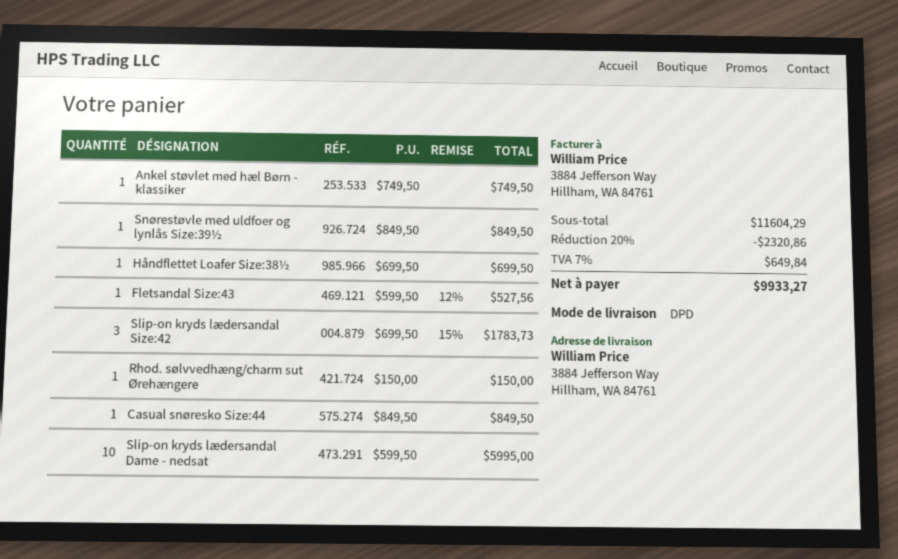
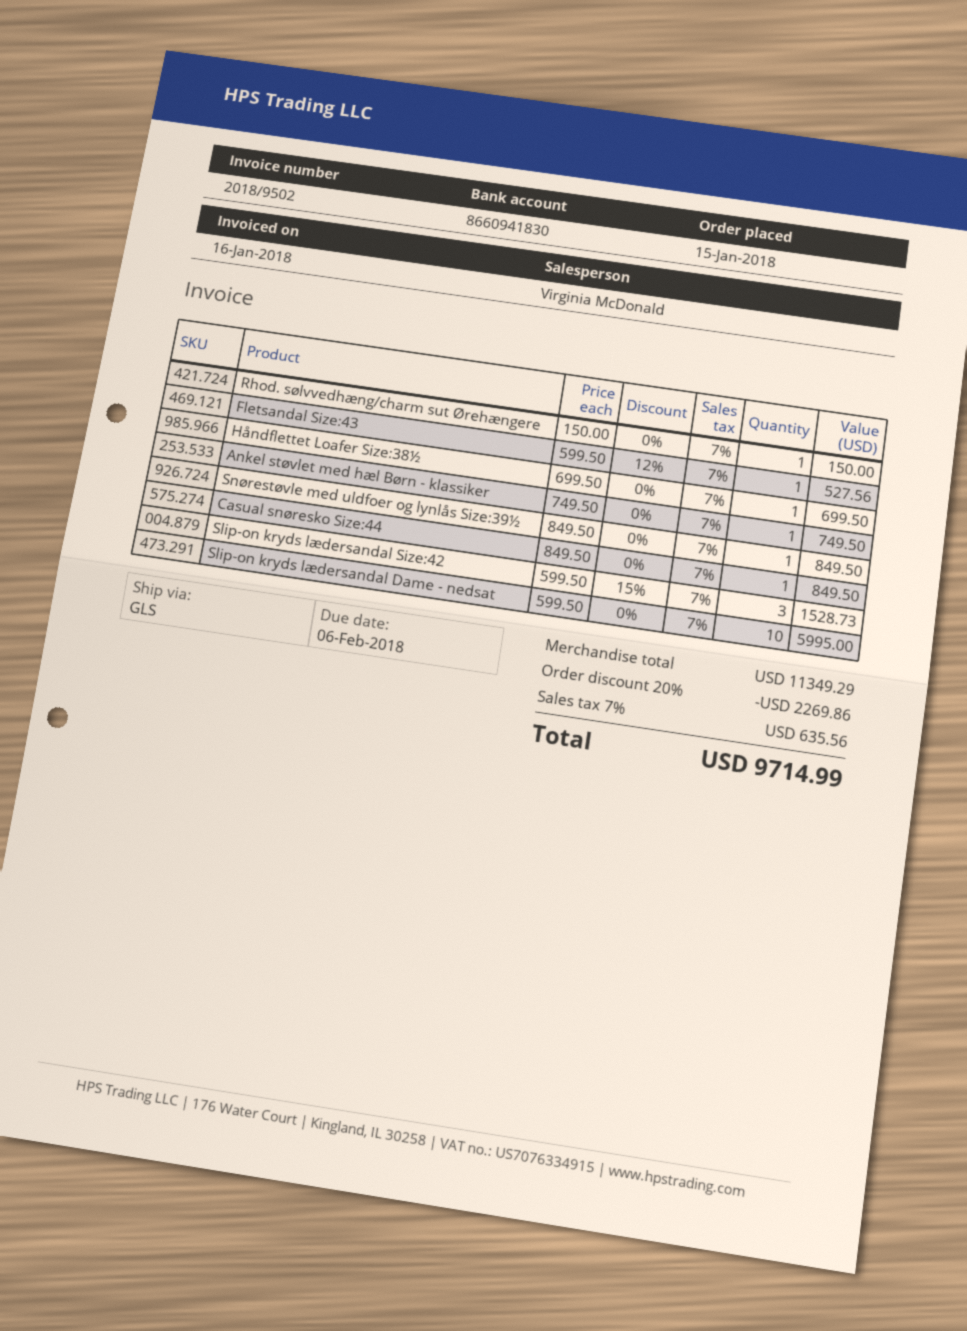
shipping method: DPD -> GLS
Slip-on kryds lædersandal Size:42: 3 x 699.50 - 15% = 1783.73 -> 3 x 599.50 - 15% = 1528.73
subtotal: 11604.29 -> 11349.29
discount: 20% = 2320.86 -> 20% = 2269.86
tax: 7% = 649.84 -> 7% = 635.56
total: 9933.27 -> 9714.99

